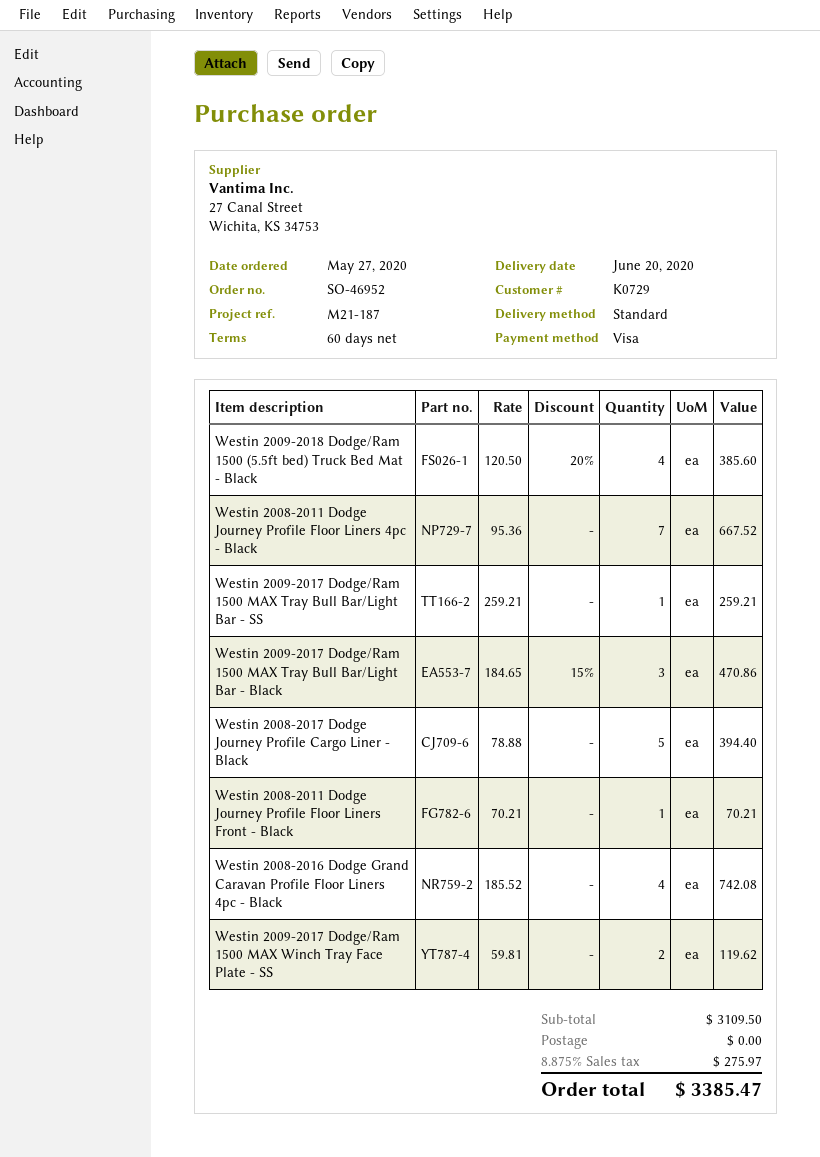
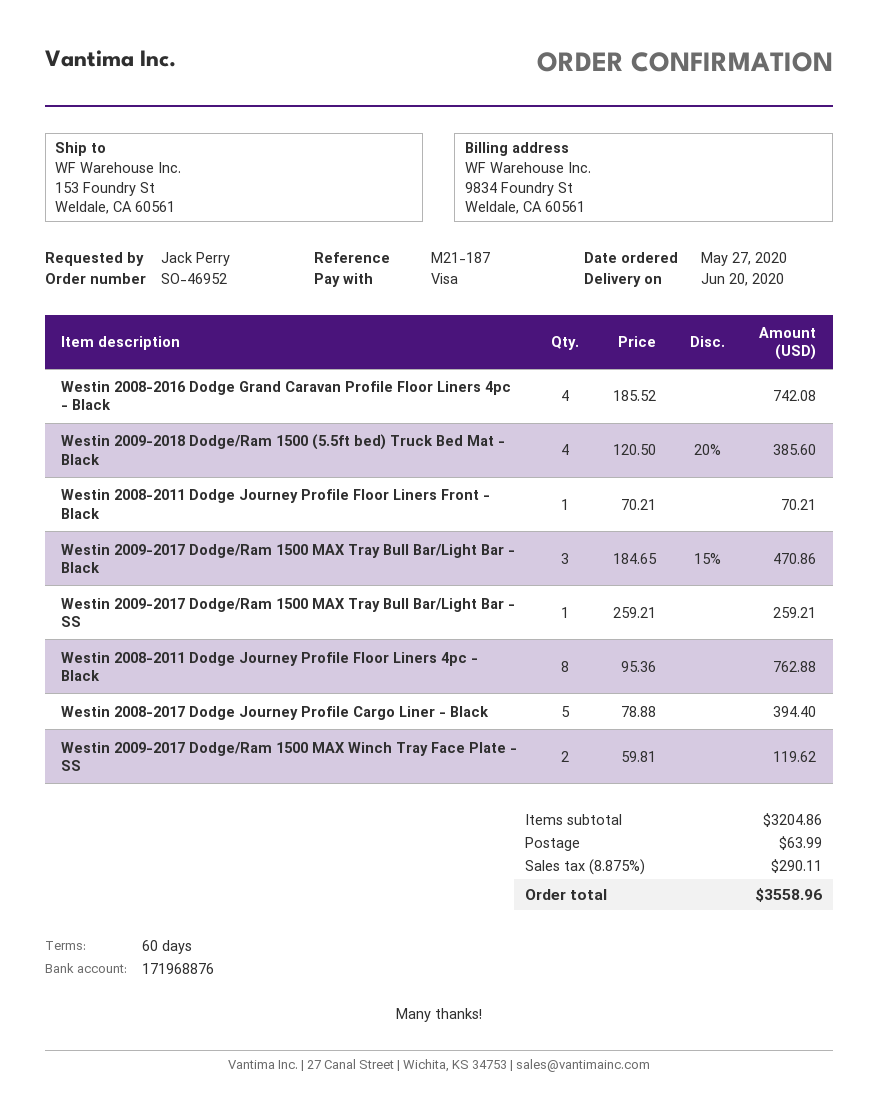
Westin 2008-2011 Dodge Journey Profile Floor Liners 4pc - Black: 7 x 95.36 = 667.52 -> 8 x 95.36 = 762.88
subtotal: 3109.50 -> 3204.86
shipping: 0.00 -> 63.99
tax: 8.875% = 275.97 -> 8.875% = 290.11
total: 3385.47 -> 3558.96

